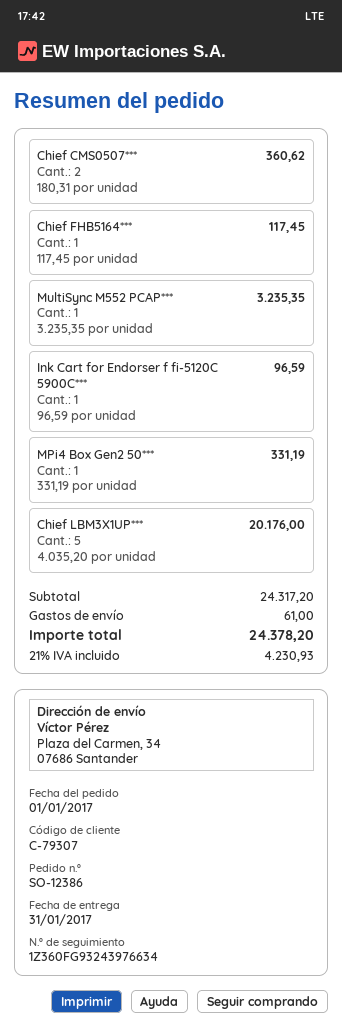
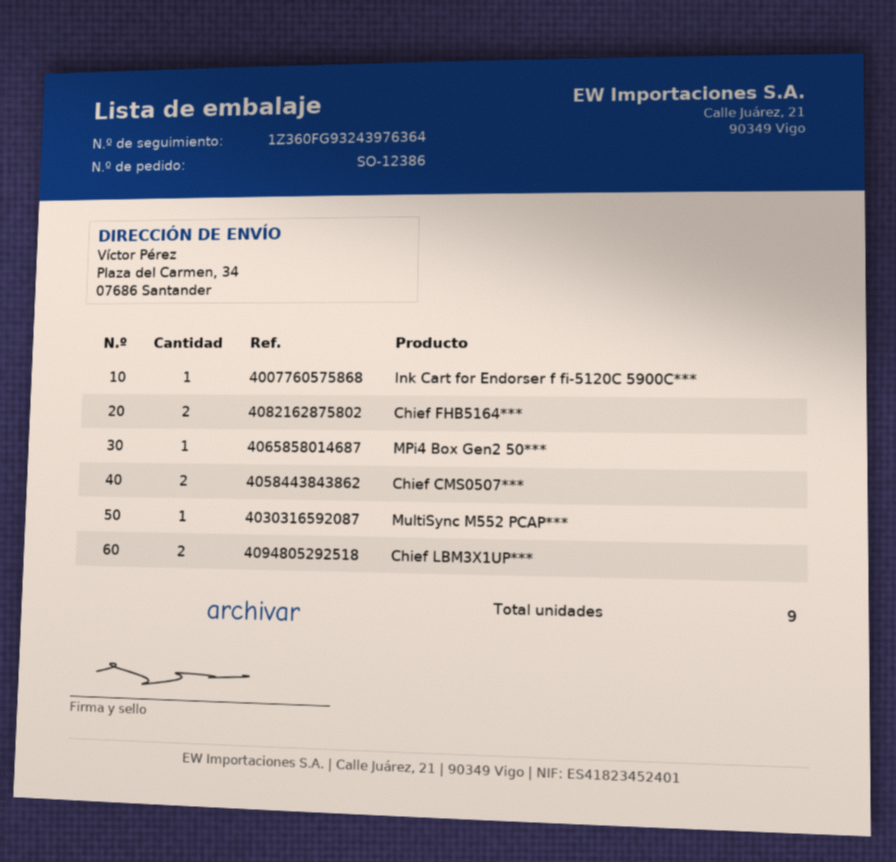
tracking number: 1Z360FG93243976634 -> 1Z360FG93243976364
Chief FHB5164***: 1 -> 2
Chief LBM3X1UP***: 5 -> 2

